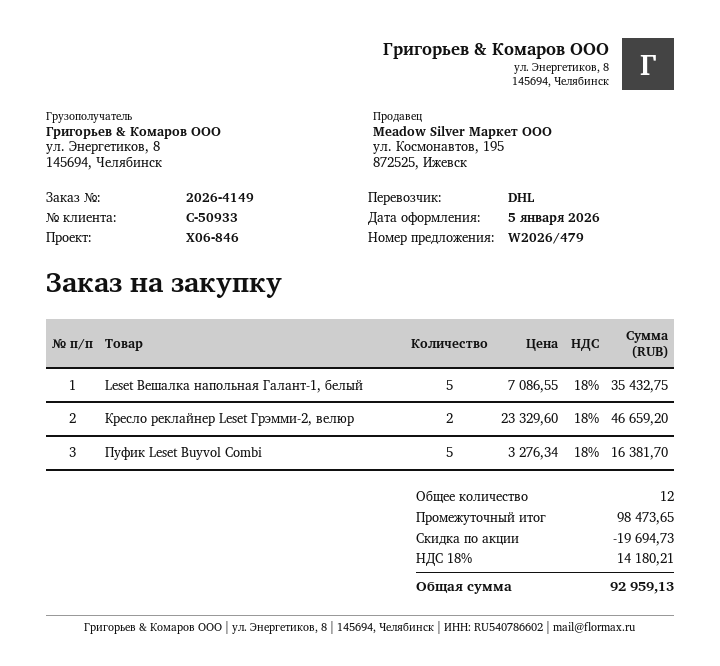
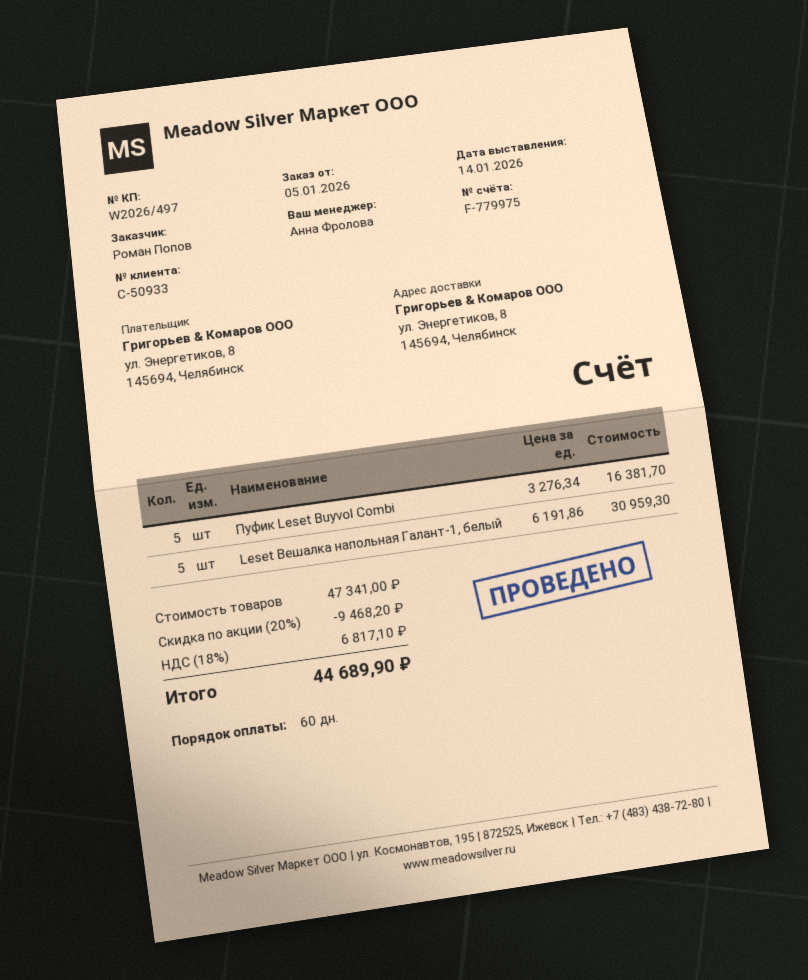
quote number: W2026/479 -> W2026/497
Leset Вешалка напольная Галант-1, белый: 5 x 7086.55 = 35432.75 -> 5 x 6191.86 = 30959.30
Кресло реклайнер Leset Грэмми-2, велюр: 2 x 23329.60 = 46659.20 -> none
subtotal: 98473.65 -> 47341.00
discount: 19694.73 -> 9468.20
tax: 18% = 14180.21 -> 18% = 6817.10
total: 92959.13 -> 44689.90

